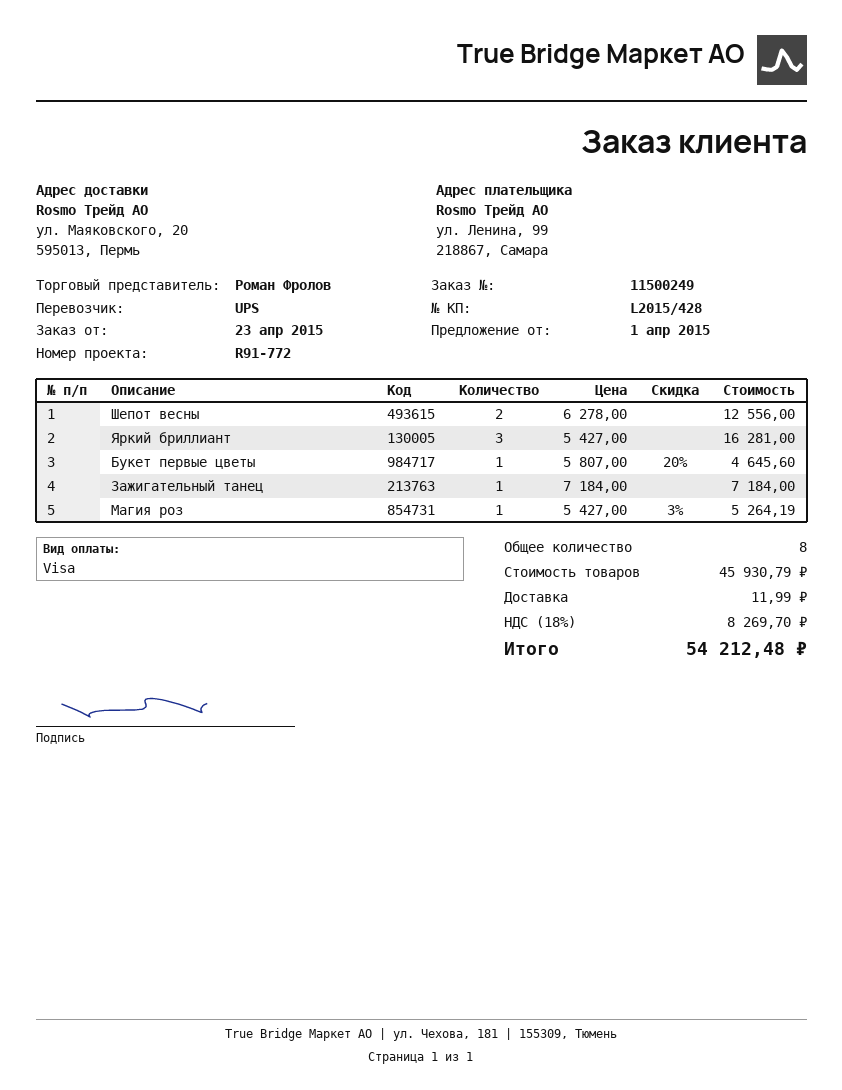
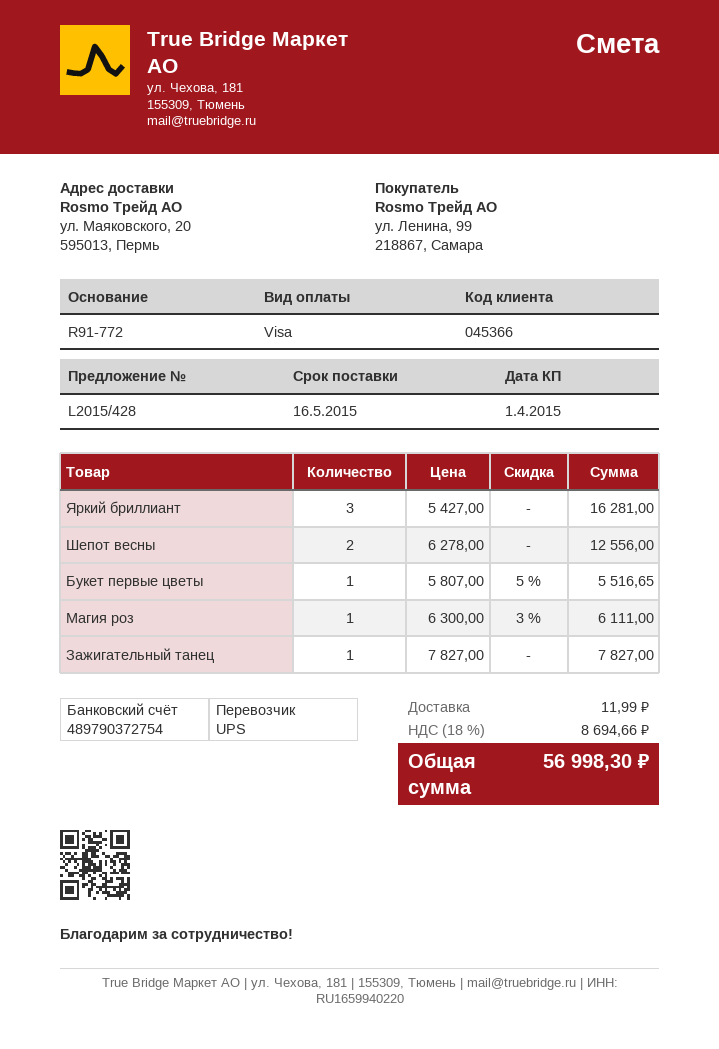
Букет первые цветы: 1 x 5807.00 - 20% = 4645.60 -> 1 x 5807.00 - 5% = 5516.65
Зажигательный танец: 1 x 7184.00 = 7184.00 -> 1 x 7827.00 = 7827.00
Магия роз: 1 x 5427.00 - 3% = 5264.19 -> 1 x 6300.00 - 3% = 6111.00
tax: 18% = 8269.70 -> 18% = 8694.66
total: 54212.48 -> 56998.30

